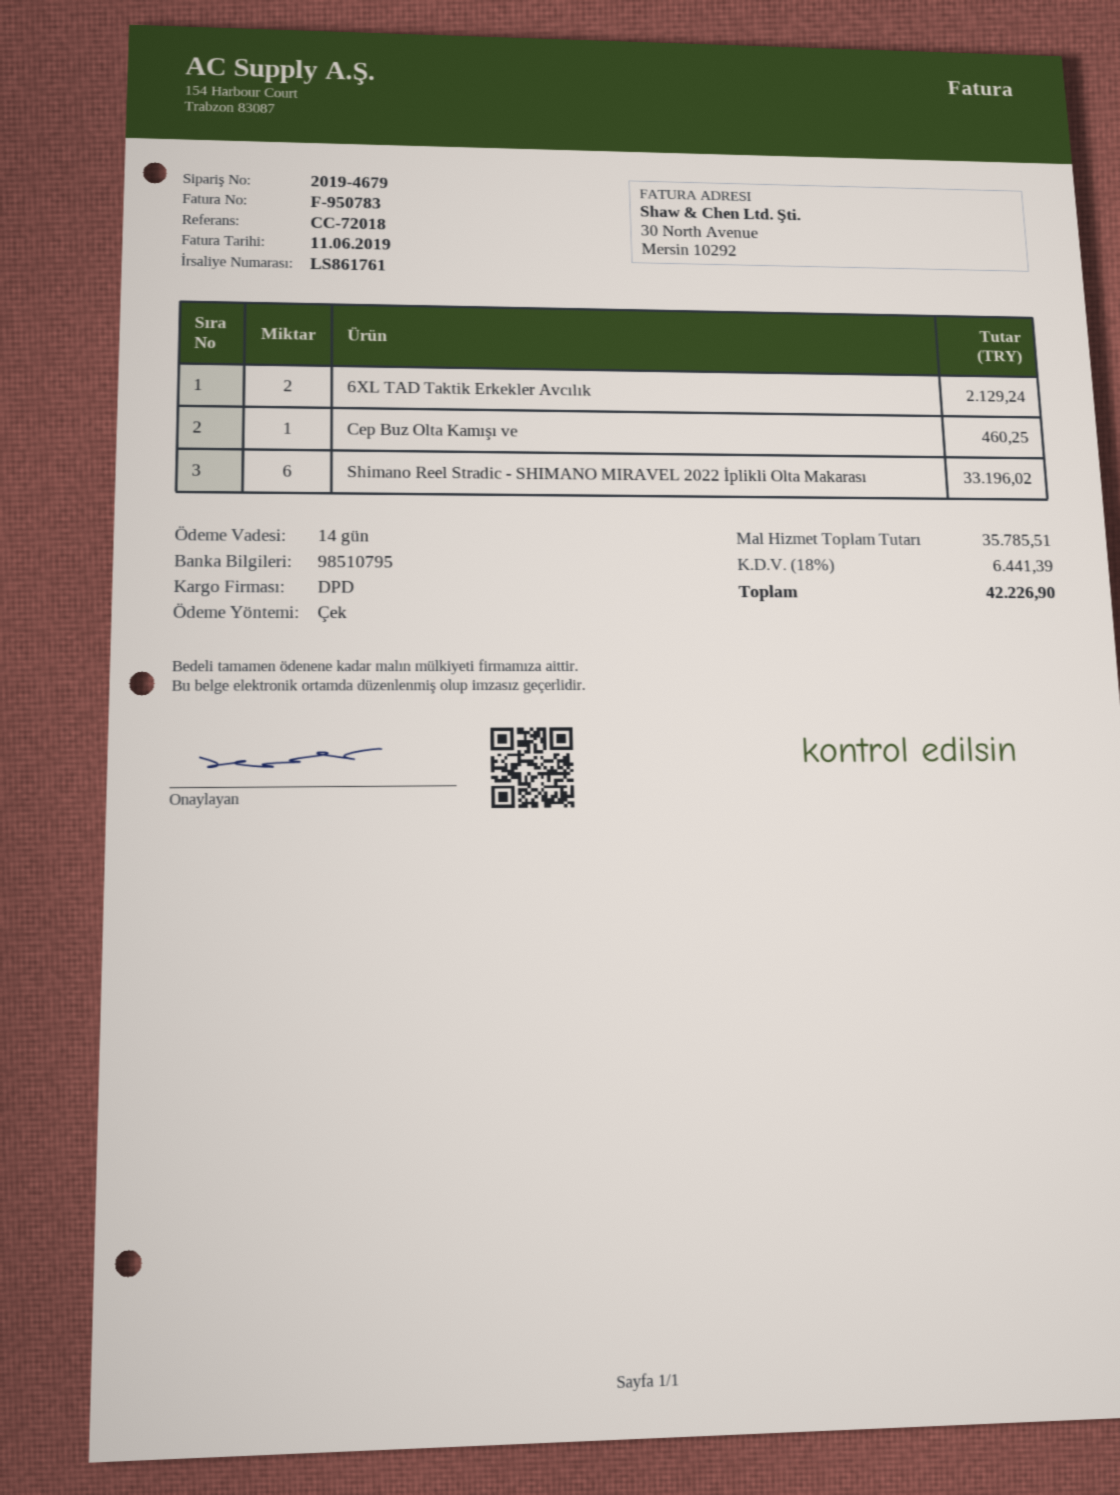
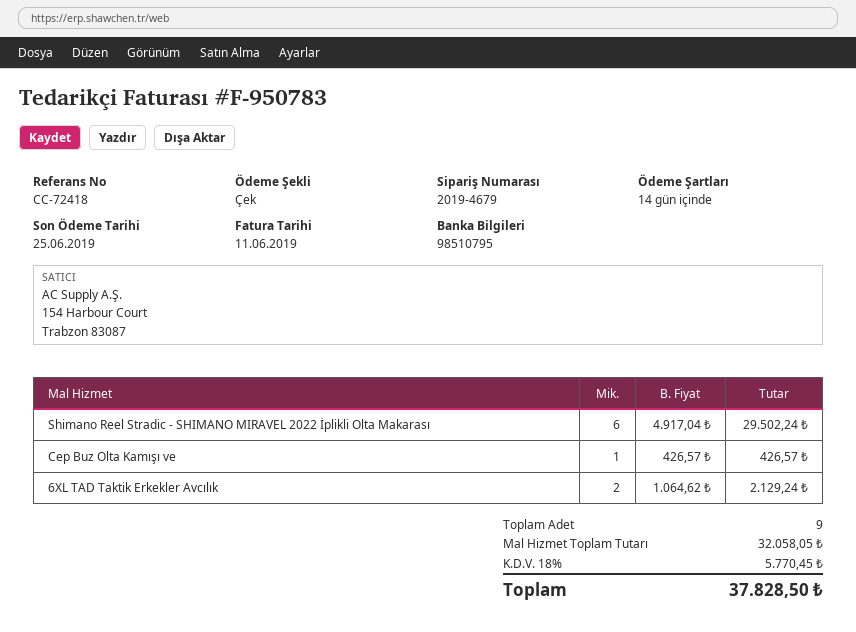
reference: CC-72018 -> CC-72418
Cep Buz Olta Kamışı ve: 1 for 460.25 -> 1 for 426.57
Shimano Reel Stradic - SHIMANO MIRAVEL 2022 İplikli Olta Makarası: 6 for 33196.02 -> 6 for 29502.24
subtotal: 35785.51 -> 32058.05
tax: 18% = 6441.39 -> 18% = 5770.45
total: 42226.90 -> 37828.50

